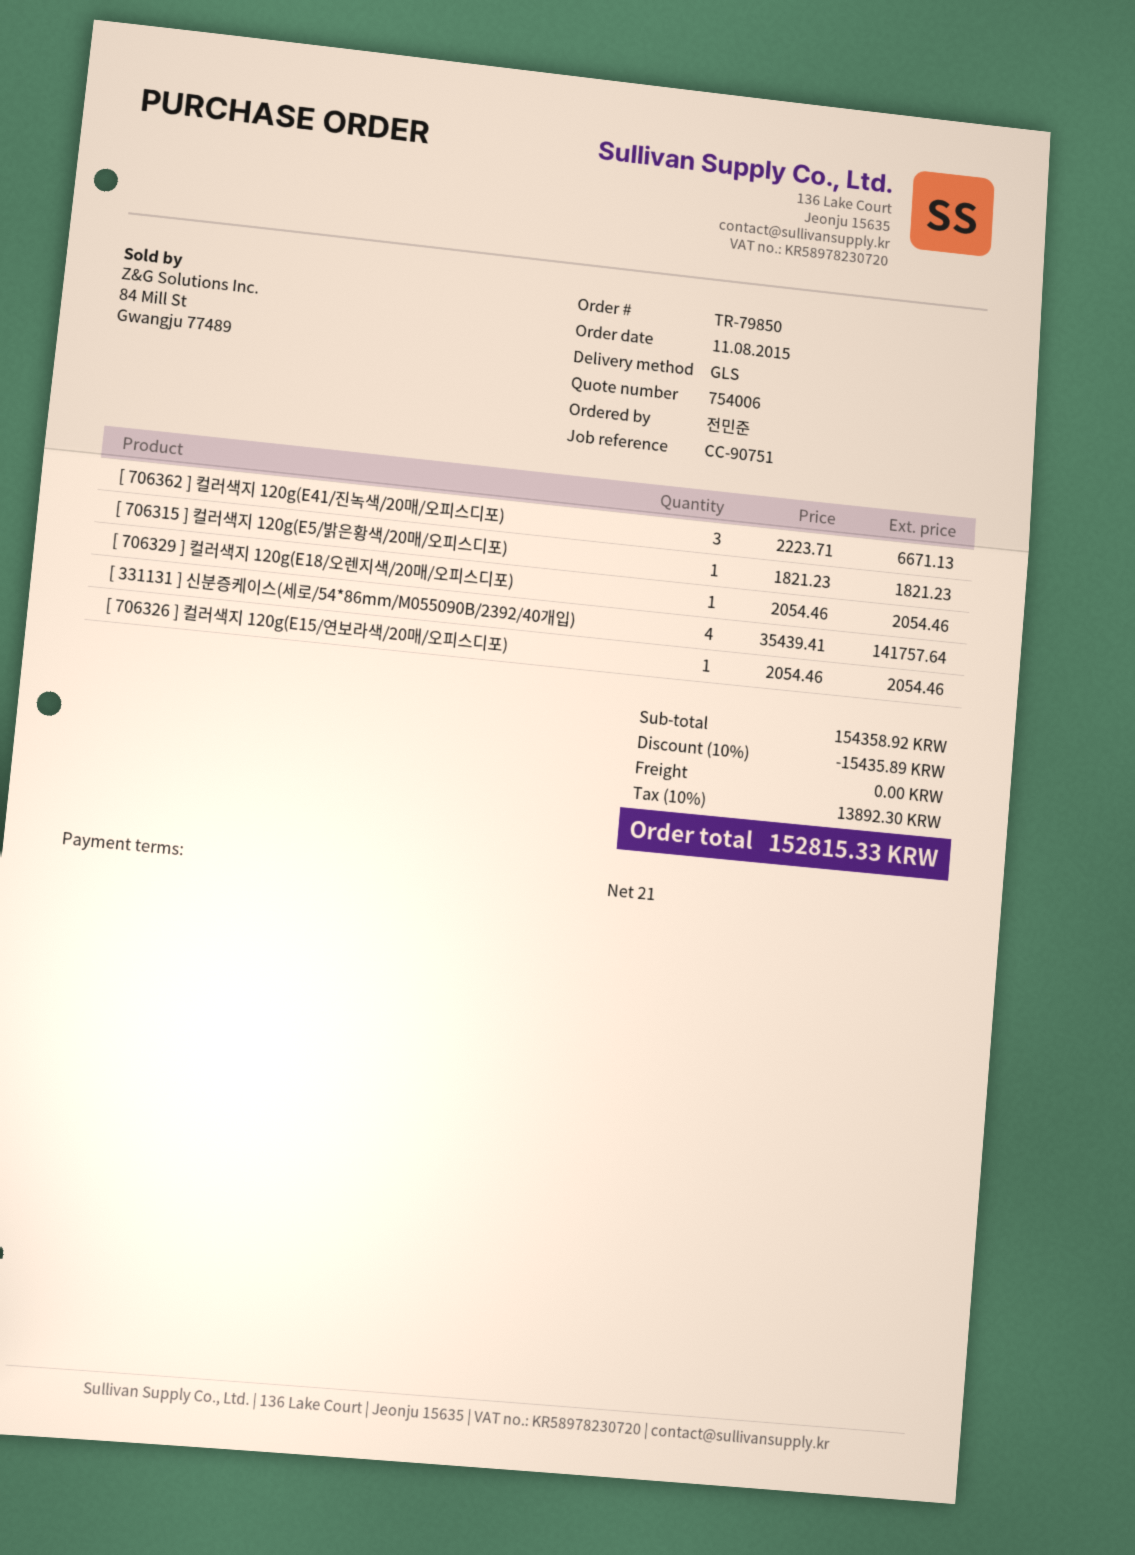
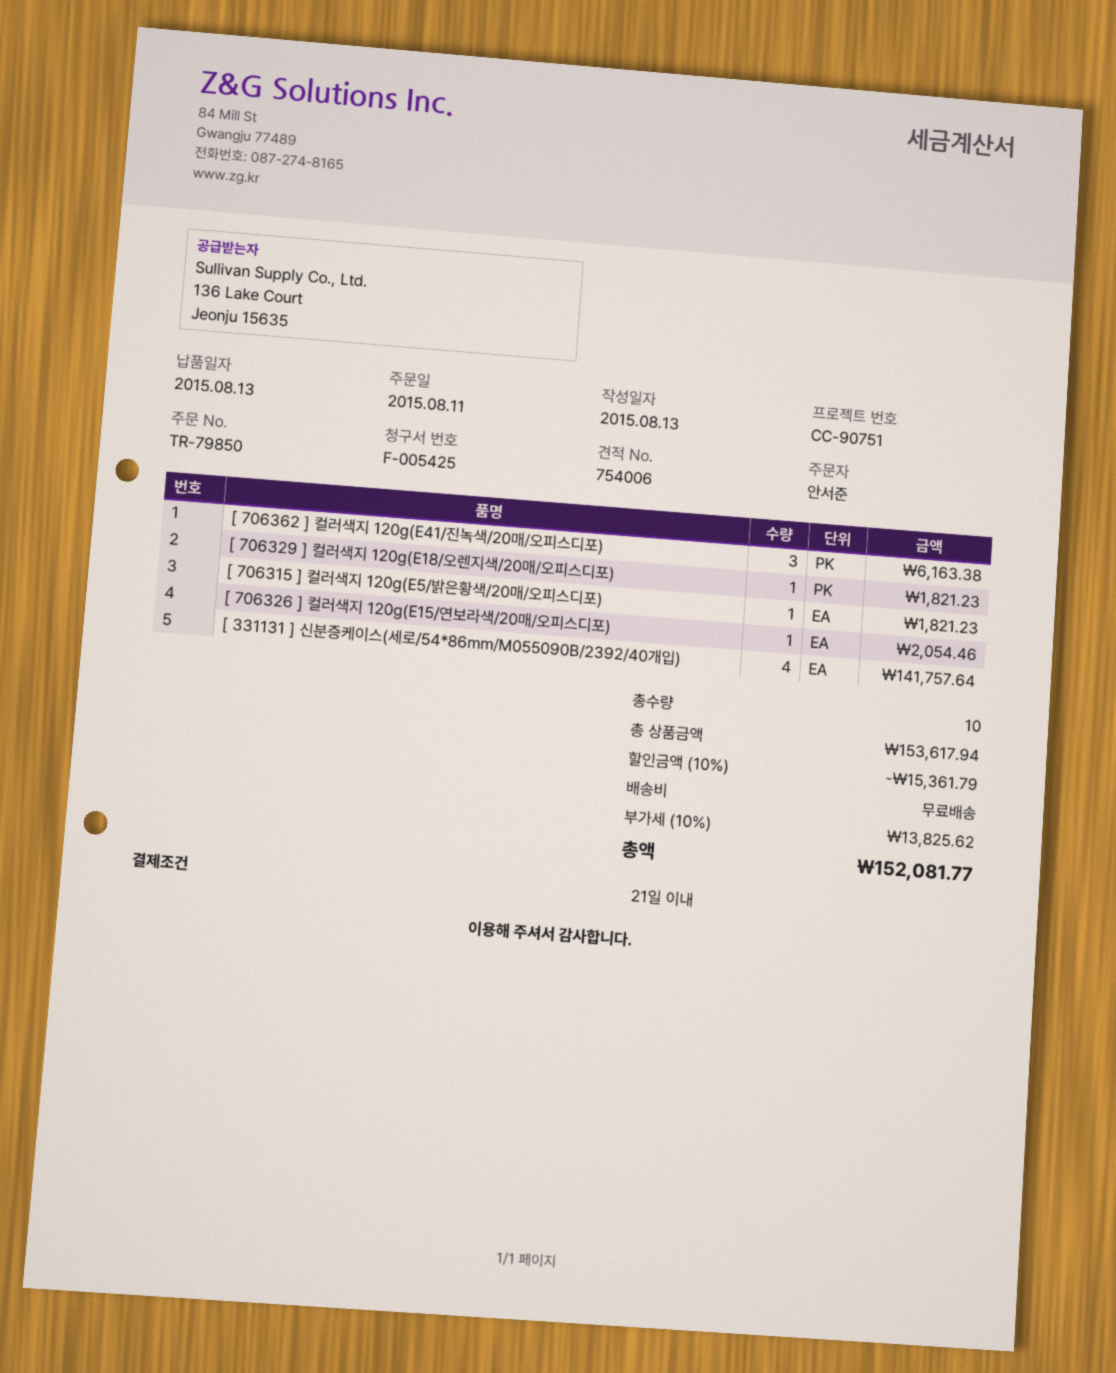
ordered by: 전민준 -> 안서준
[ 706362 ] 컬러색지 120g(E41/진녹색/20매/오피스디포): 3 for 6671.13 -> 3 for 6163.38
[ 706329 ] 컬러색지 120g(E18/오렌지색/20매/오피스디포): 1 for 2054.46 -> 1 for 1821.23
subtotal: 154358.92 -> 153617.94
discount: 10% = 15435.89 -> 10% = 15361.79
tax: 10% = 13892.30 -> 10% = 13825.62
total: 152815.33 -> 152081.77

